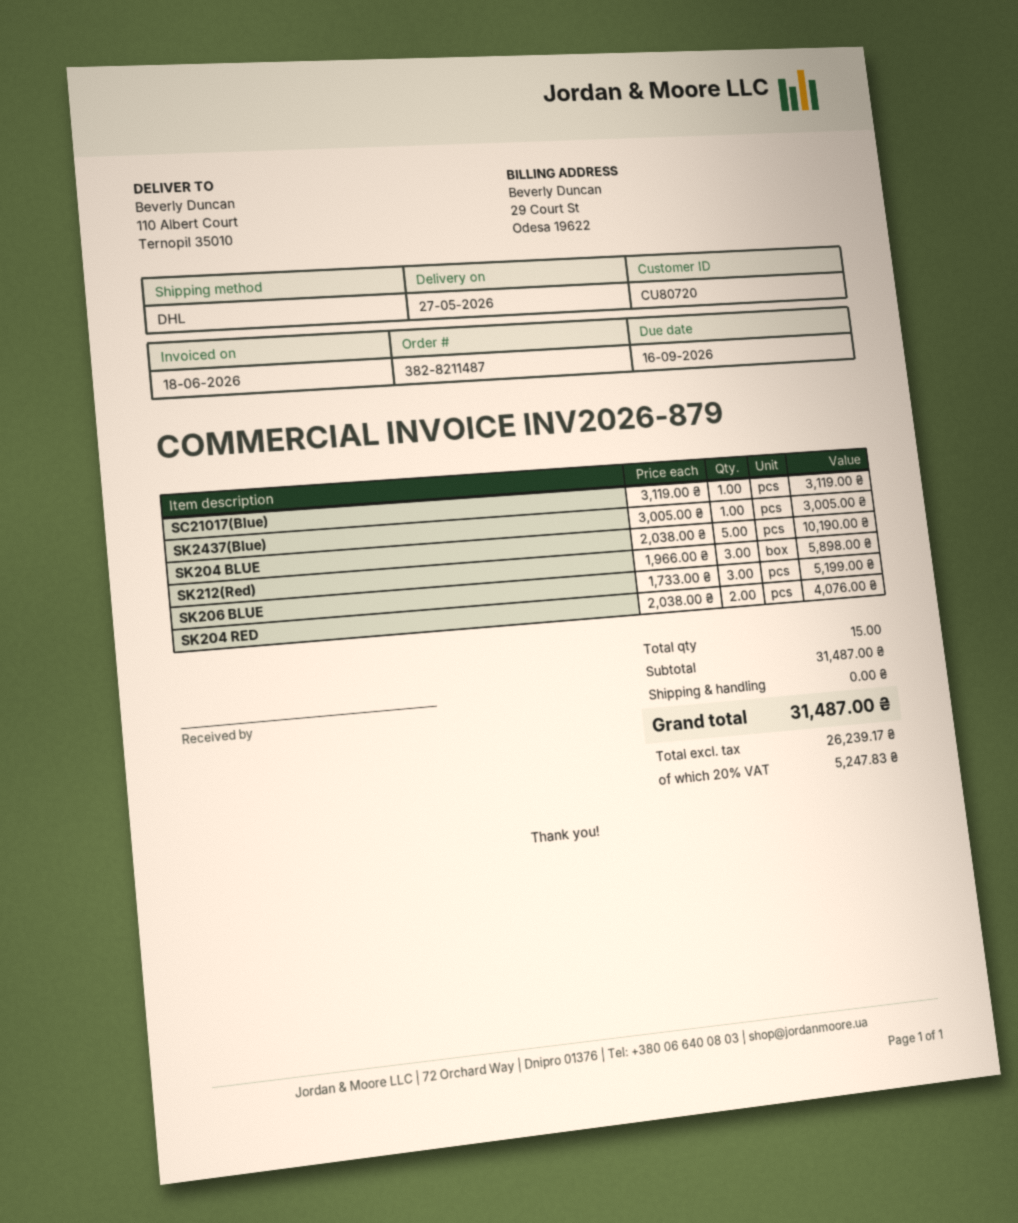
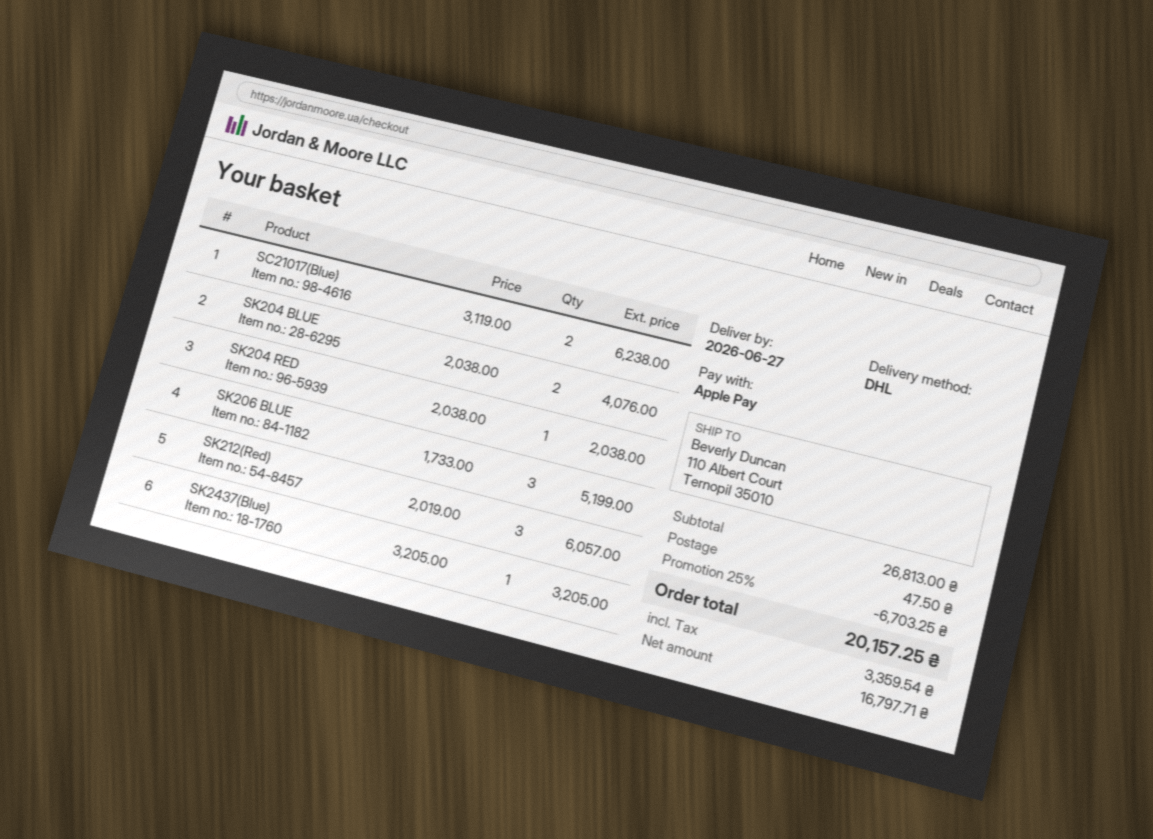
delivery date: 2026-05-27 -> 2026-06-27
SC21017(Blue): 1 x 3119.00 = 3119.00 -> 2 x 3119.00 = 6238.00
SK2437(Blue): 1 x 3005.00 = 3005.00 -> 1 x 3205.00 = 3205.00
SK204 BLUE: 5 x 2038.00 = 10190.00 -> 2 x 2038.00 = 4076.00
SK212(Red): 3 x 1966.00 = 5898.00 -> 3 x 2019.00 = 6057.00
SK204 RED: 2 x 2038.00 = 4076.00 -> 1 x 2038.00 = 2038.00
subtotal: 31487.00 -> 26813.00
discount: none -> 25% = 6703.25
shipping: 0.00 -> 47.50
net: 26239.17 -> 16797.71
tax: 5247.83 -> 3359.54
total: 31487.00 -> 20157.25

